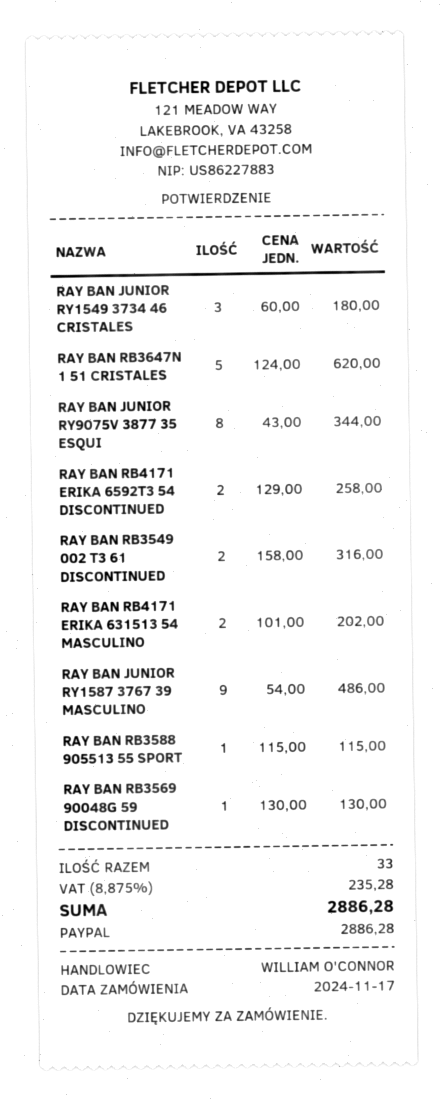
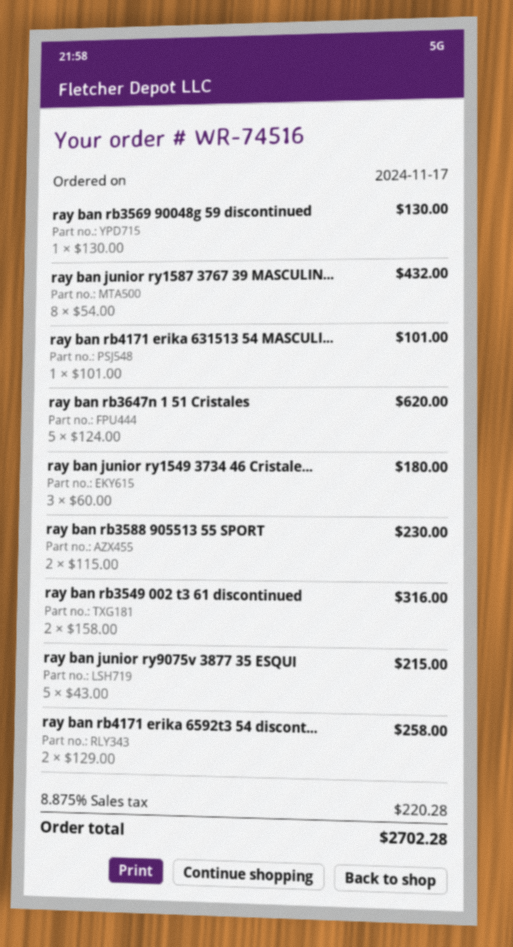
RAY BAN JUNIOR RY9075V 3877 35 ESQUI: 8 x 43.00 = 344.00 -> 5 x 43.00 = 215.00
RAY BAN RB4171 ERIKA 631513 54 MASCULINO: 2 x 101.00 = 202.00 -> 1 x 101.00 = 101.00
RAY BAN JUNIOR RY1587 3767 39 MASCULINO: 9 x 54.00 = 486.00 -> 8 x 54.00 = 432.00
RAY BAN RB3588 905513 55 SPORT: 1 x 115.00 = 115.00 -> 2 x 115.00 = 230.00
tax: 8.875% = 235.28 -> 8.875% = 220.28
total: 2886.28 -> 2702.28

